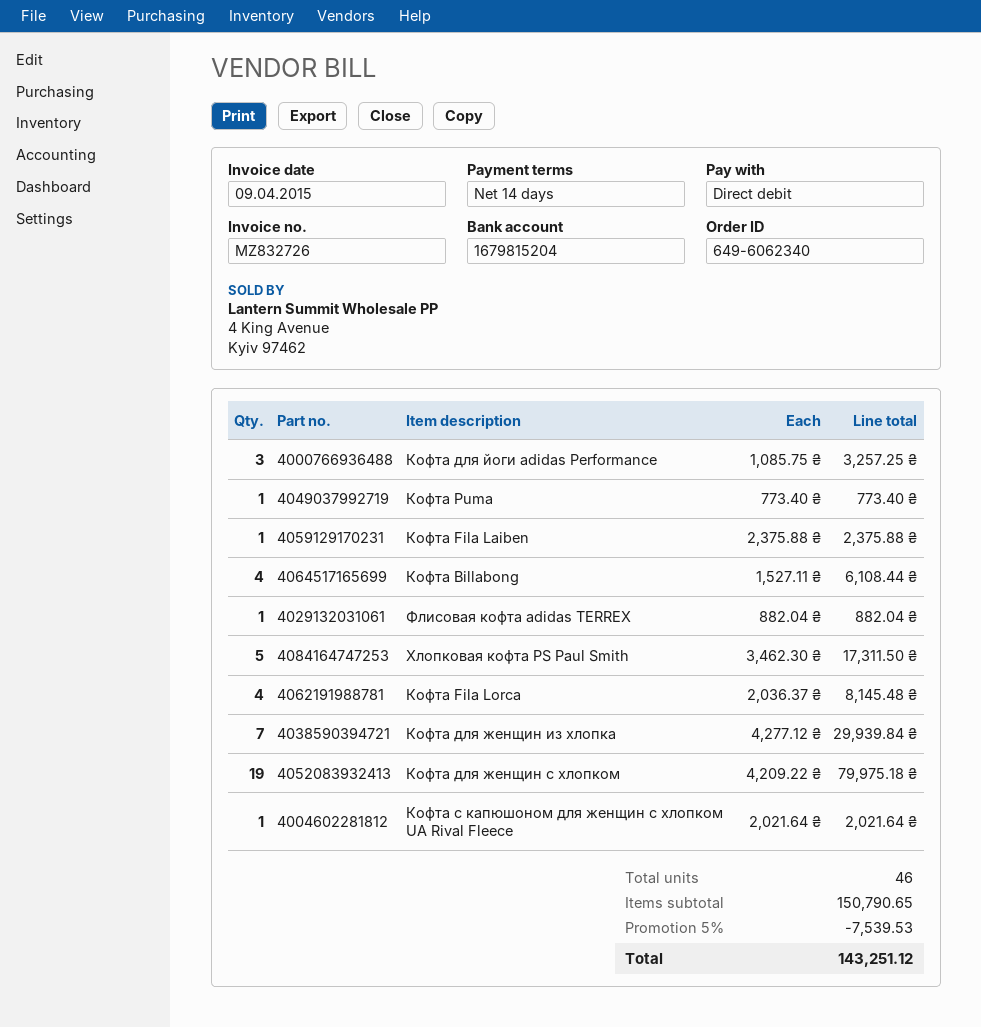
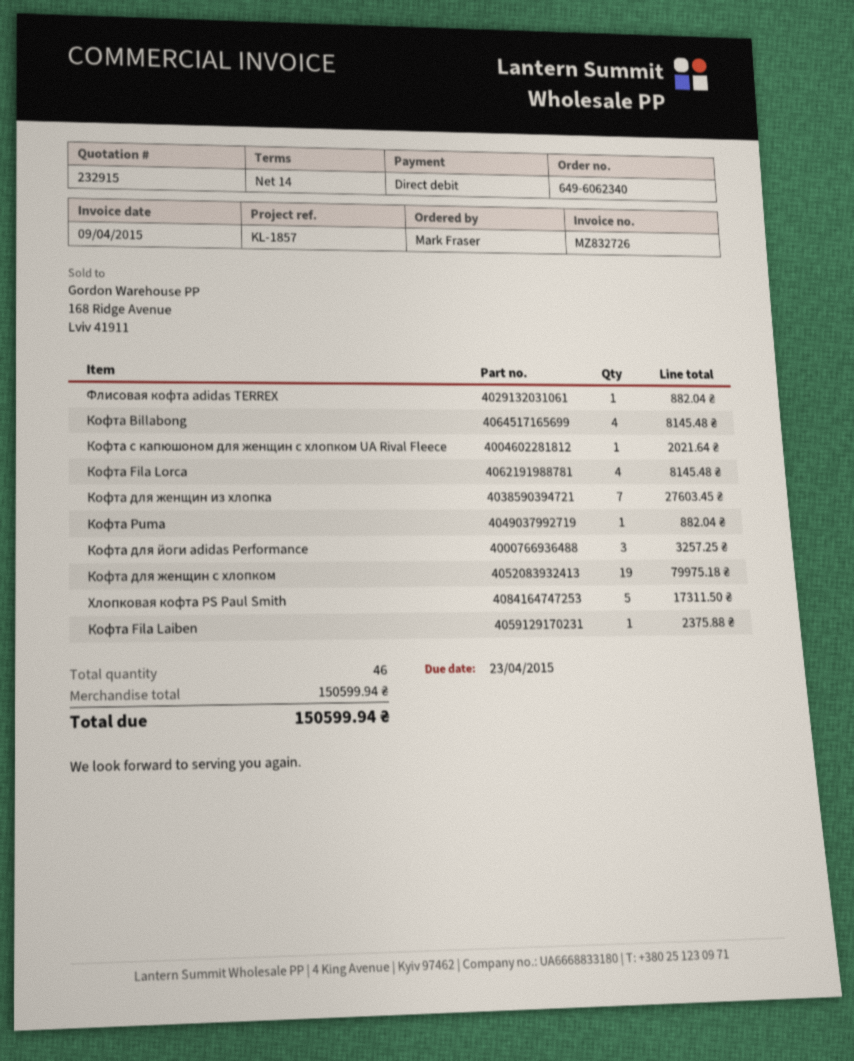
Кофта Puma: 1 for 773.40 -> 1 for 882.04
Кофта Billabong: 4 for 6108.44 -> 4 for 8145.48
Кофта для женщин из хлопка: 7 for 29939.84 -> 7 for 27603.45
subtotal: 150790.65 -> 150599.94
discount: 5% = 7539.53 -> none
total: 143251.12 -> 150599.94

